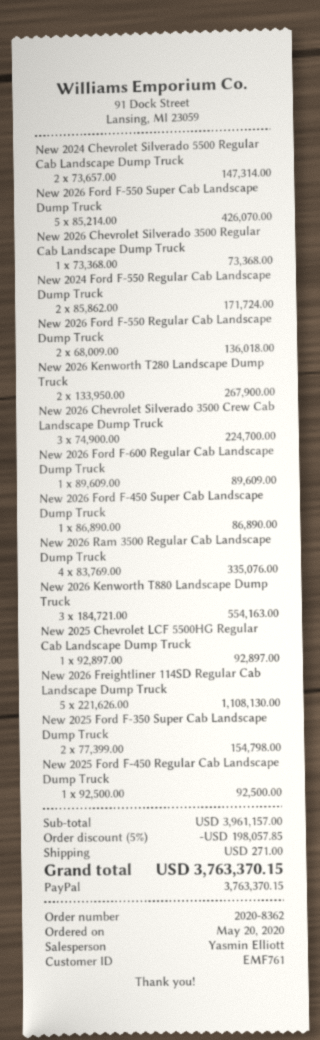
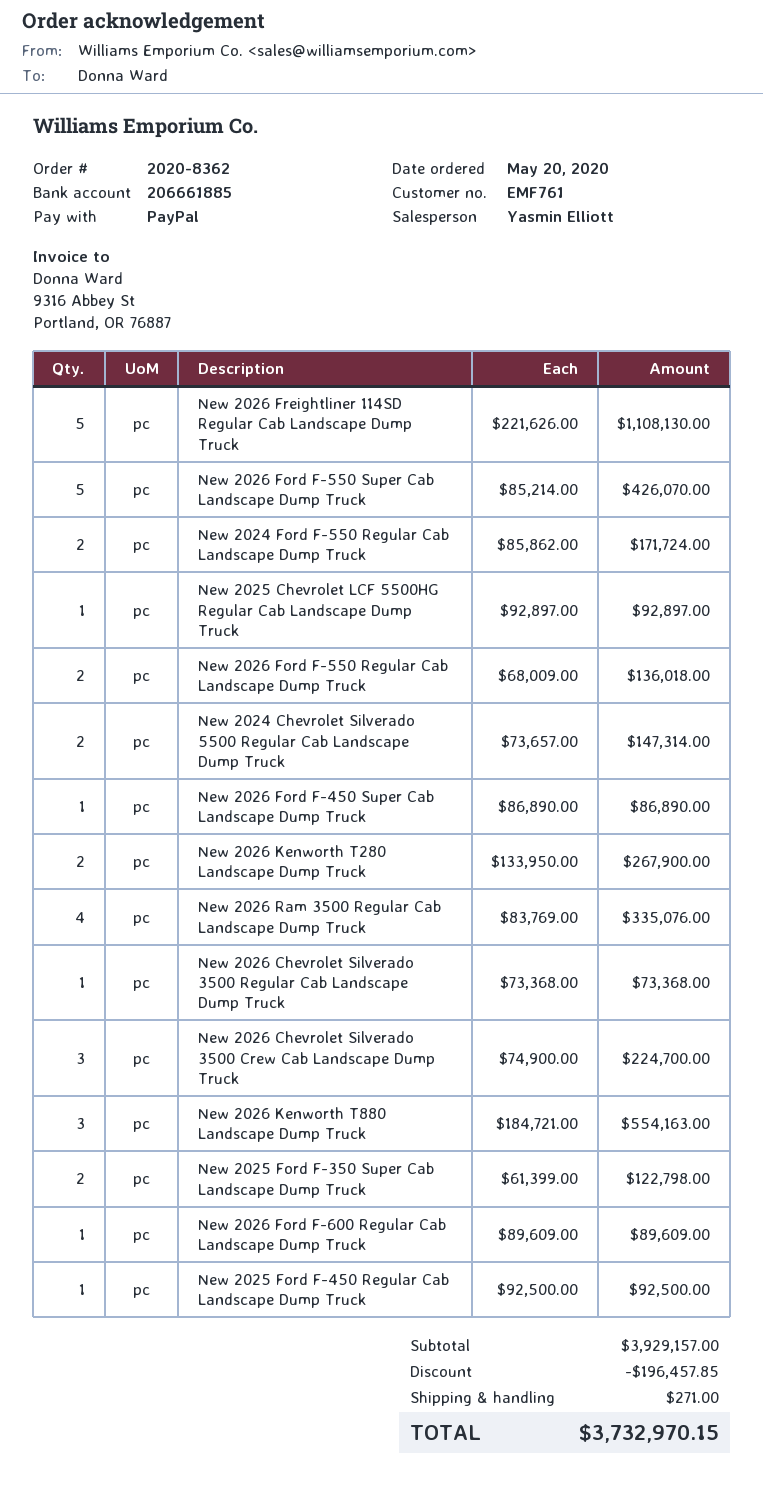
New 2025 Ford F-350 Super Cab Landscape Dump Truck: 2 x 77399.00 = 154798.00 -> 2 x 61399.00 = 122798.00
subtotal: 3961157.00 -> 3929157.00
discount: 198057.85 -> 196457.85
total: 3763370.15 -> 3732970.15

